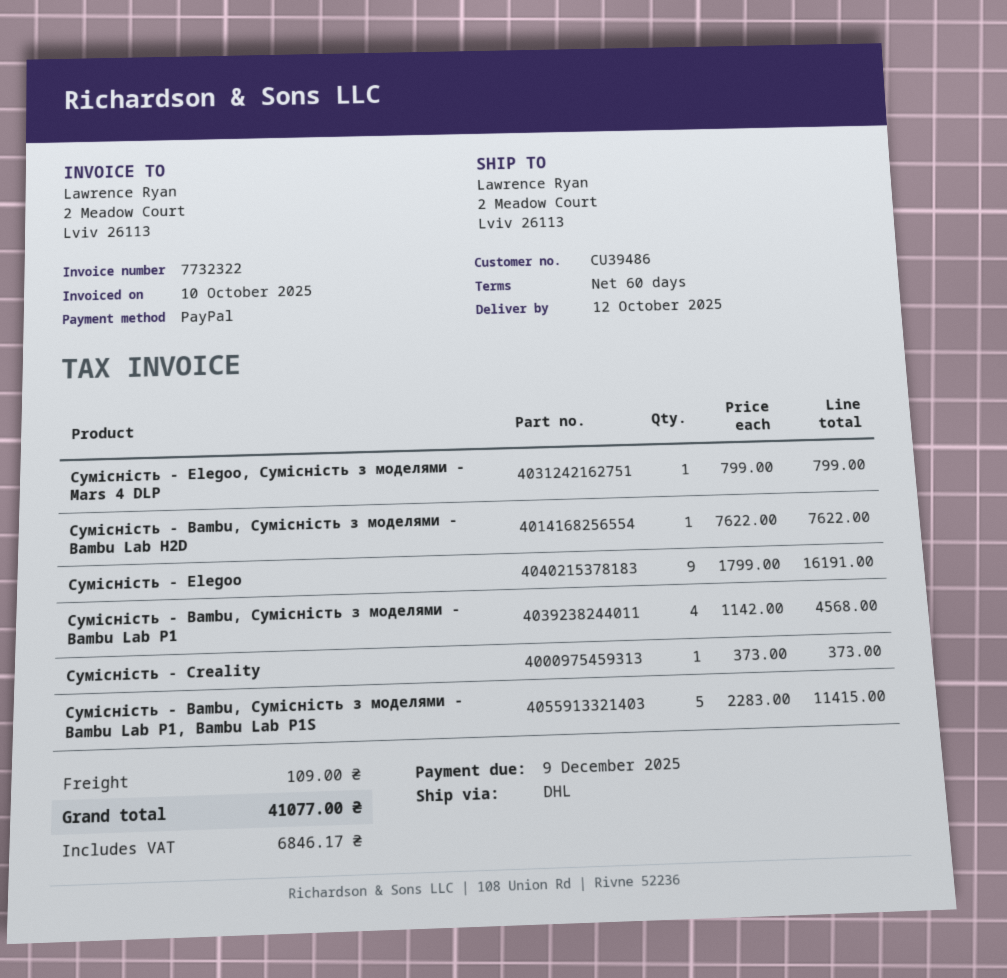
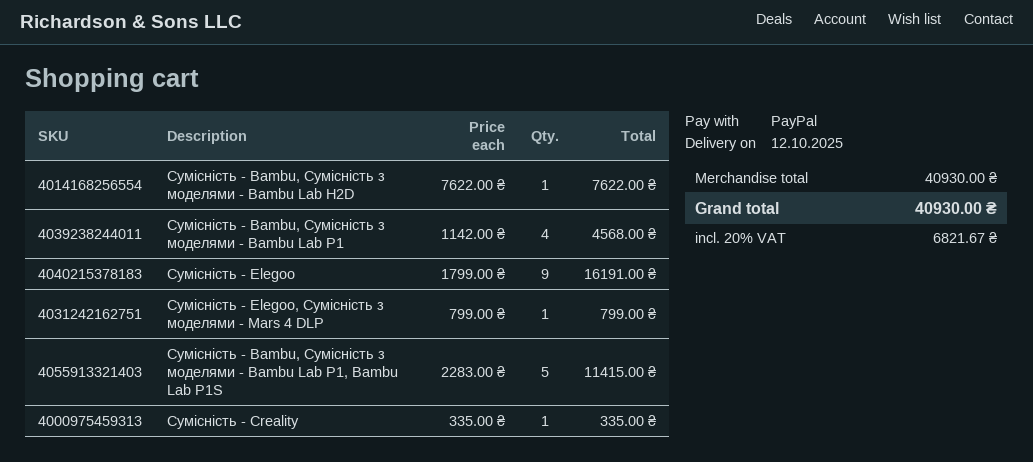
Сумісність - Creality: 1 x 373.00 = 373.00 -> 1 x 335.00 = 335.00
shipping: 109.00 -> none
tax: 6846.17 -> 6821.67
total: 41077.00 -> 40930.00

